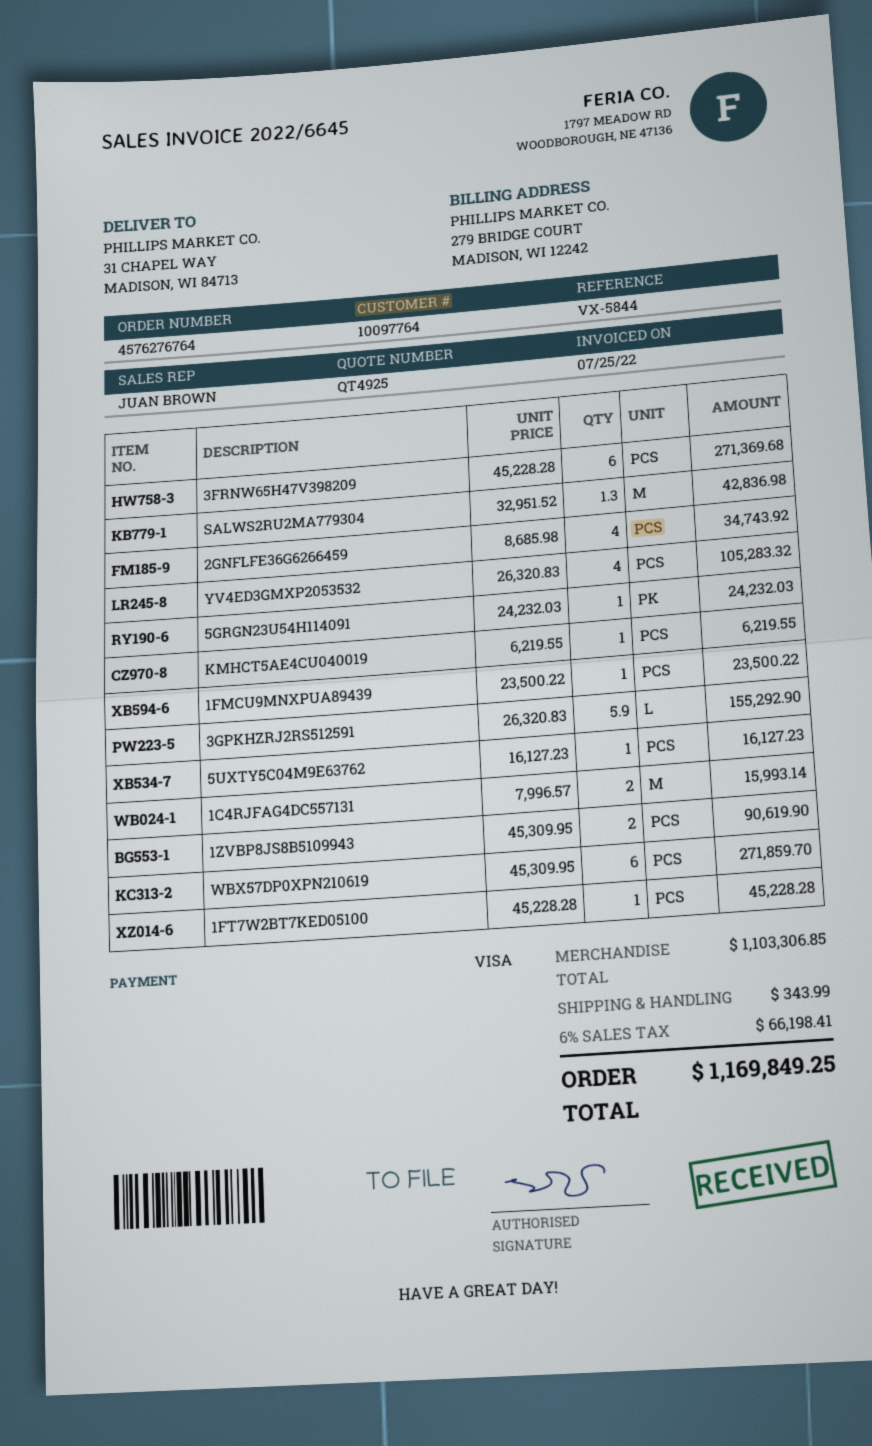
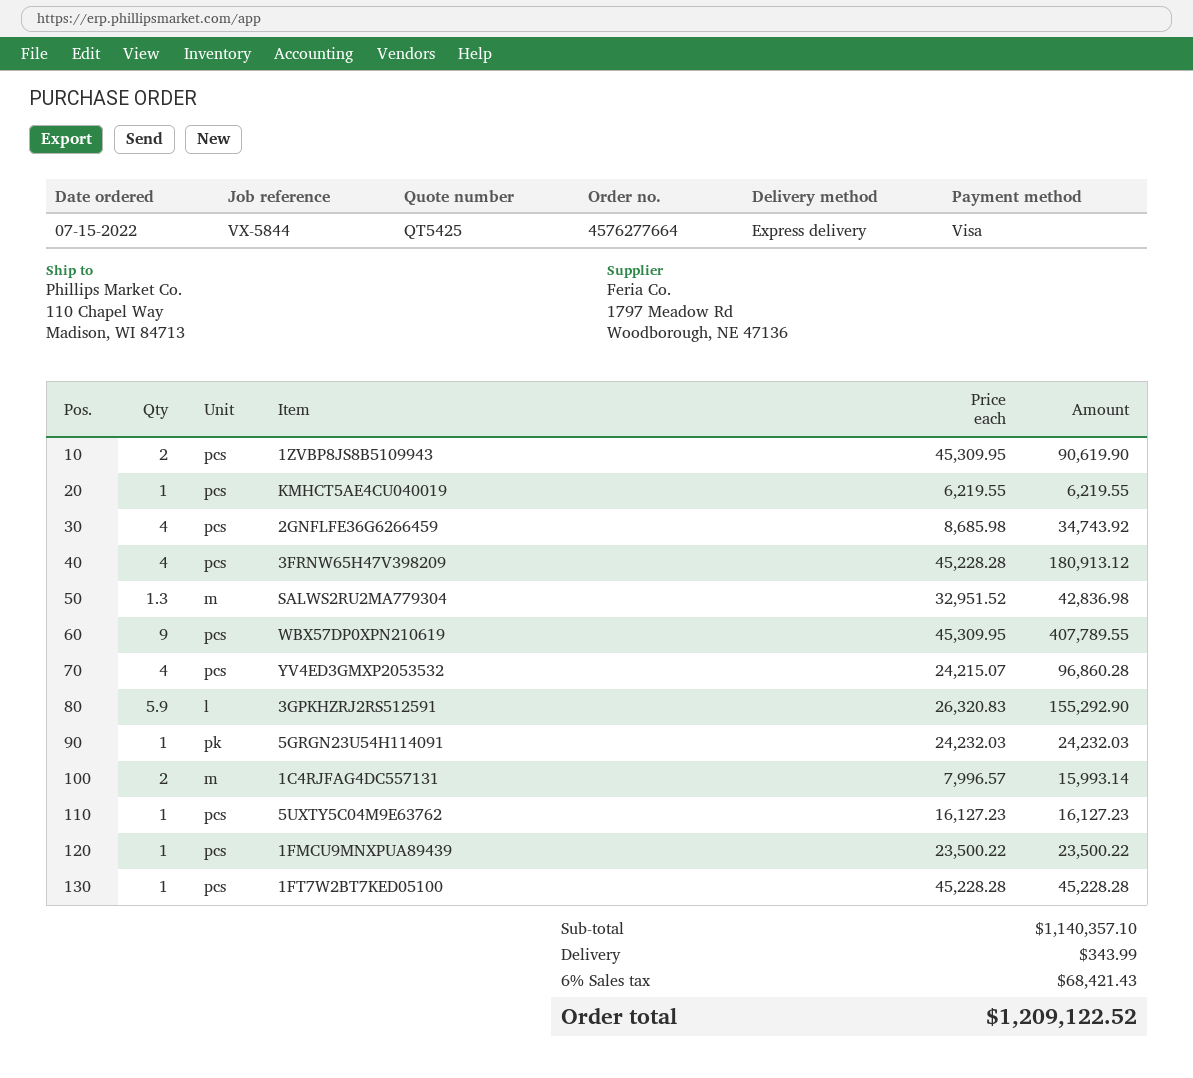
quote number: QT4925 -> QT5425
order number: 4576276764 -> 4576277664
ship to: 31 CHAPEL WAY, MADISON, WI 84713 -> 110 Chapel Way, Madison, WI 84713
3FRNW65H47V398209: 6 x 45228.28 = 271369.68 -> 4 x 45228.28 = 180913.12
YV4ED3GMXP2053532: 4 x 26320.83 = 105283.32 -> 4 x 24215.07 = 96860.28
WBX57DP0XPN210619: 6 x 45309.95 = 271859.70 -> 9 x 45309.95 = 407789.55
subtotal: 1103306.85 -> 1140357.10
tax: 6% = 66198.41 -> 6% = 68421.43
total: 1169849.25 -> 1209122.52

